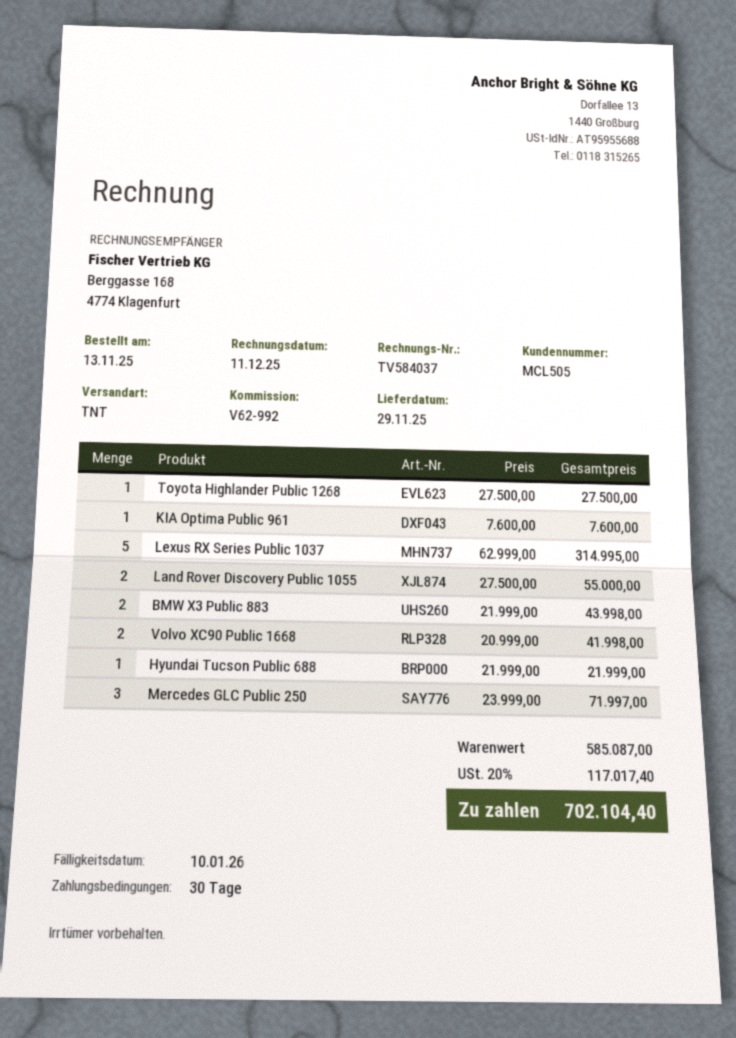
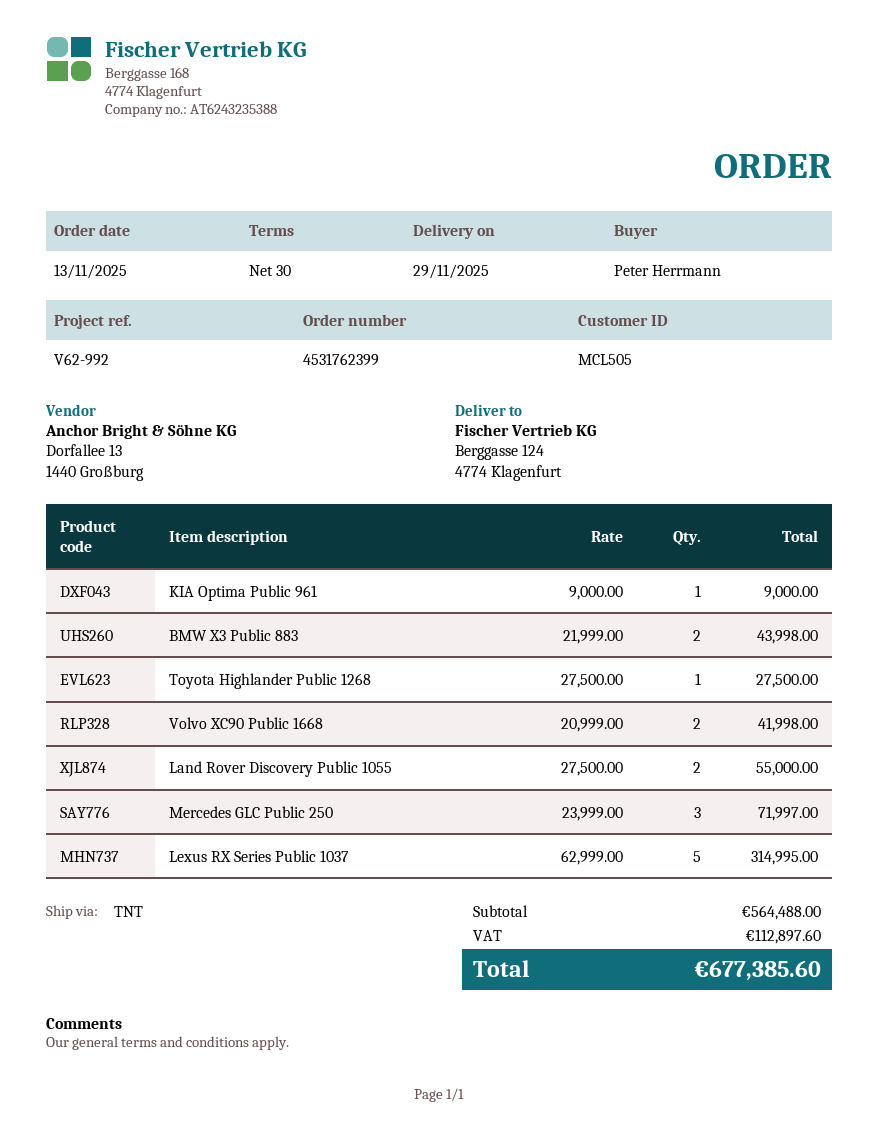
KIA Optima Public 961: 1 x 7600.00 = 7600.00 -> 1 x 9000.00 = 9000.00
Hyundai Tucson Public 688: 1 x 21999.00 = 21999.00 -> none
subtotal: 585087.00 -> 564488.00
tax: 117017.40 -> 112897.60
total: 702104.40 -> 677385.60

